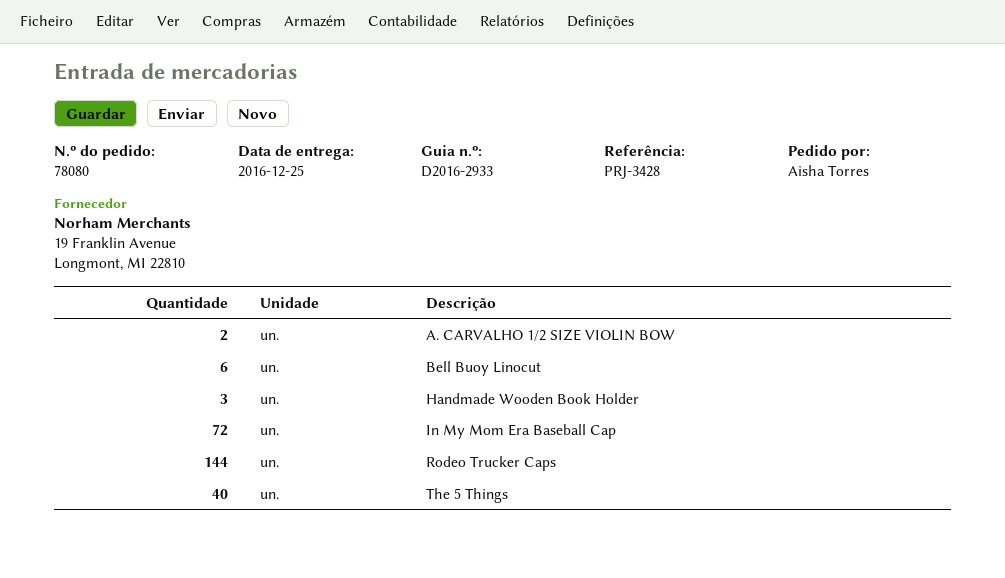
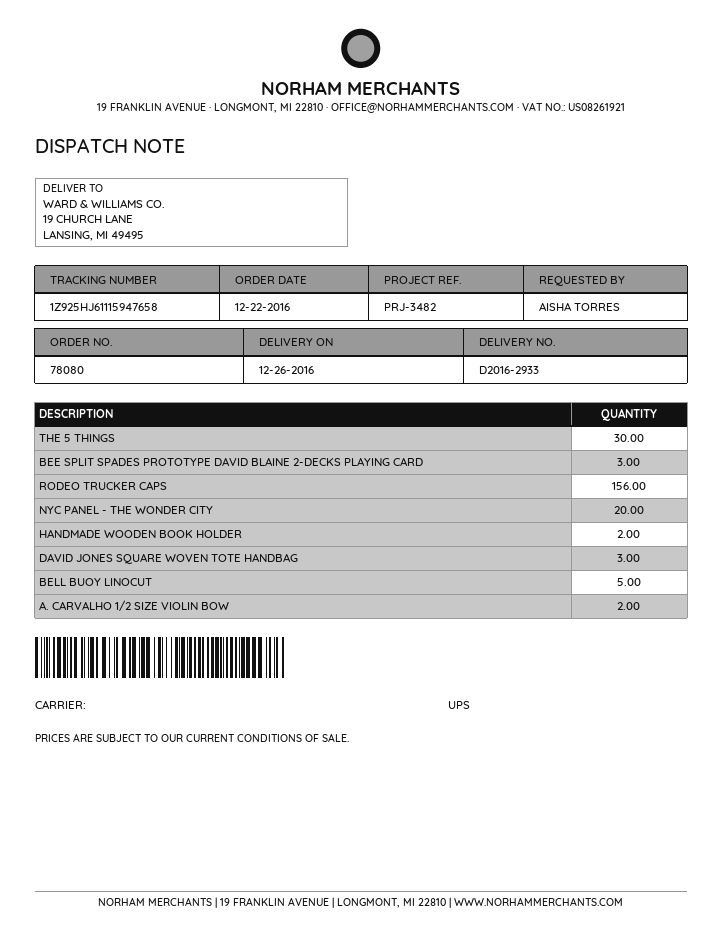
delivery date: 2016-12-25 -> 2016-12-26
reference: PRJ-3428 -> PRJ-3482
Bell Buoy Linocut: 6 -> 5
Handmade Wooden Book Holder: 3 -> 2
In My Mom Era Baseball Cap: 72 -> none
Rodeo Trucker Caps: 144 -> 156
The 5 Things: 40 -> 30
BEE SPLIT SPADES PROTOTYPE DAVID BLAINE 2-DECKS PLAYING CARD: none -> 3
NYC PANEL - THE WONDER CITY: none -> 20
DAVID JONES SQUARE WOVEN TOTE HANDBAG: none -> 3

